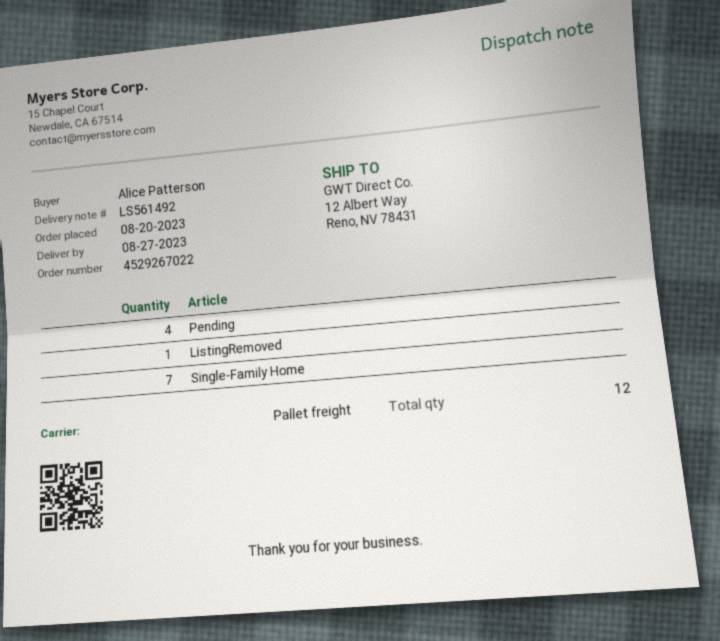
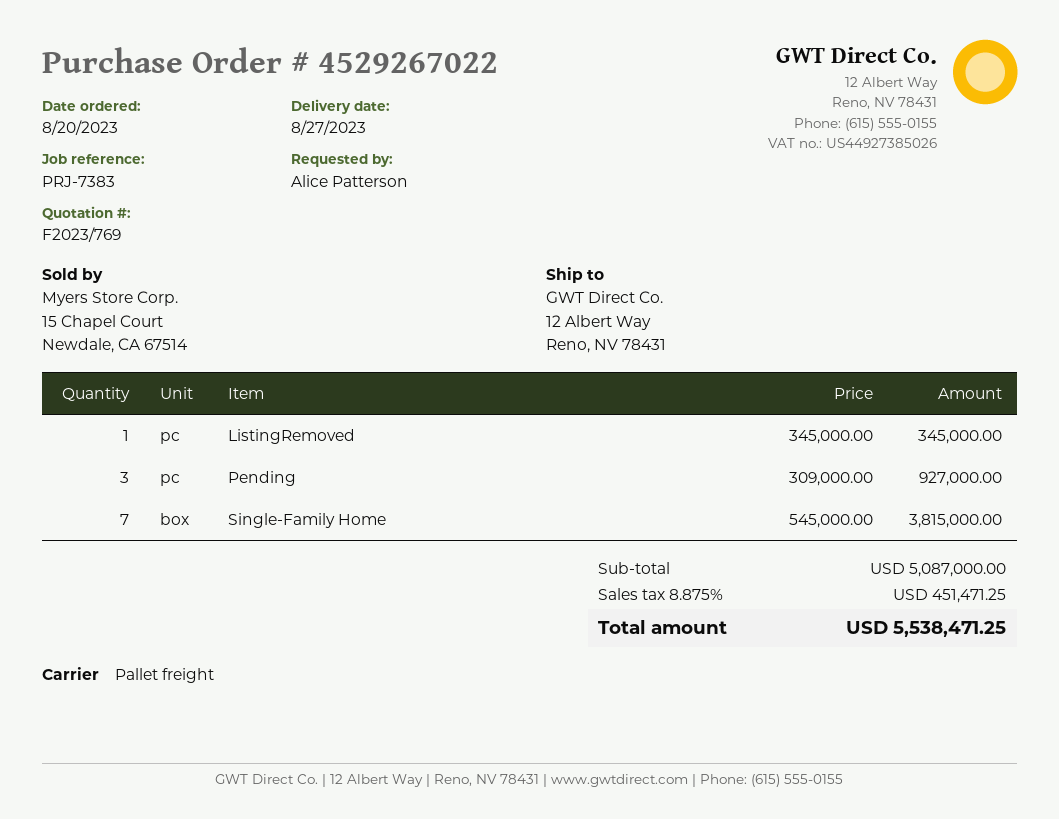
Pending: 4 -> 3

